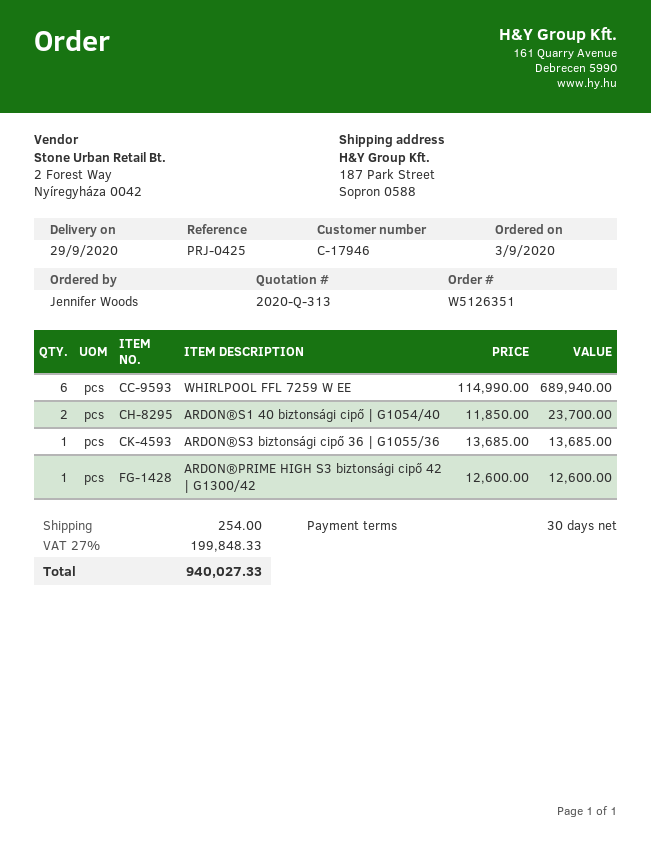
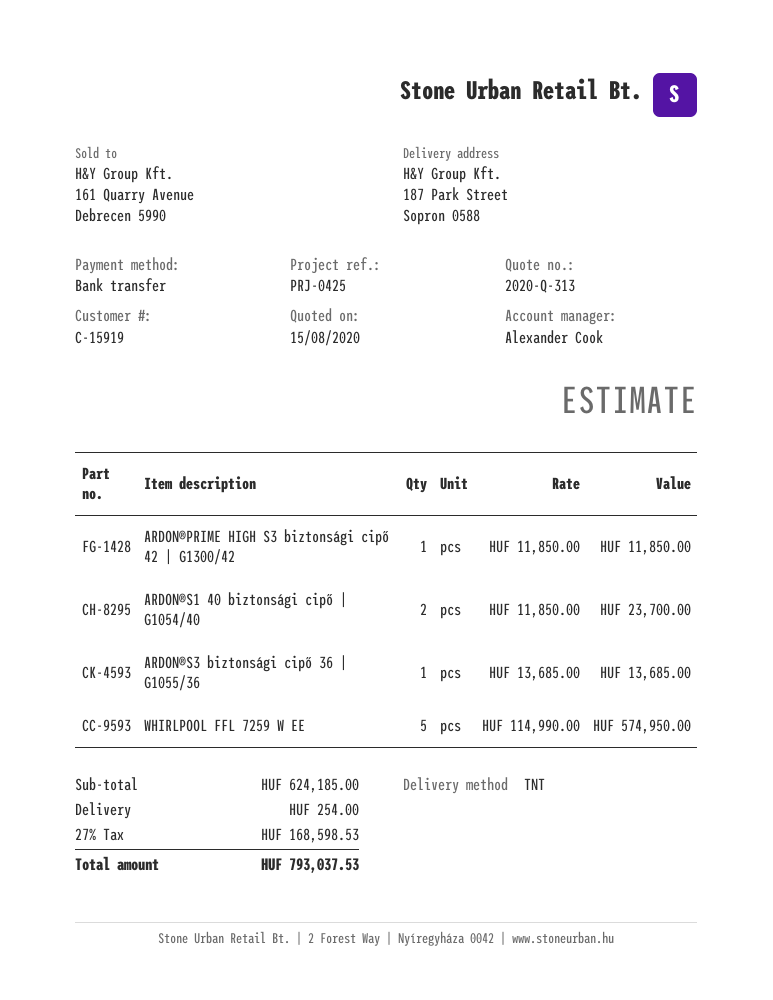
customer number: C-17946 -> C-15919
WHIRLPOOL FFL 7259 W EE: 6 x 114990.00 = 689940.00 -> 5 x 114990.00 = 574950.00
ARDON®PRIME HIGH S3 biztonsági cipő 42 | G1300/42: 1 x 12600.00 = 12600.00 -> 1 x 11850.00 = 11850.00
tax: 27% = 199848.33 -> 27% = 168598.53
total: 940027.33 -> 793037.53

